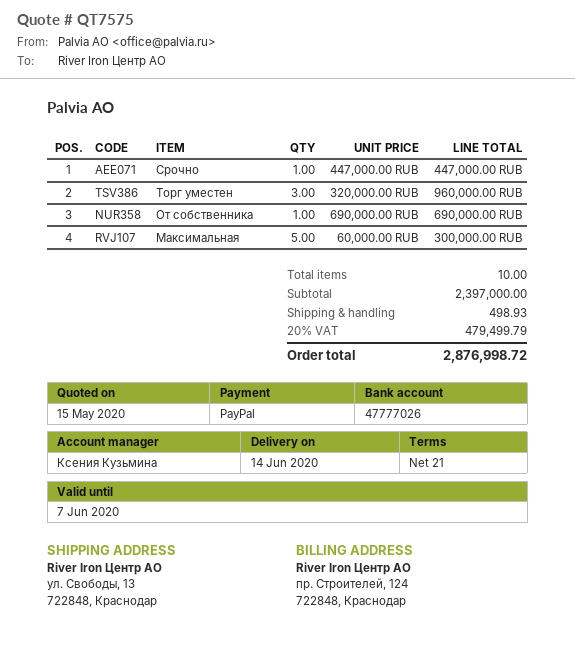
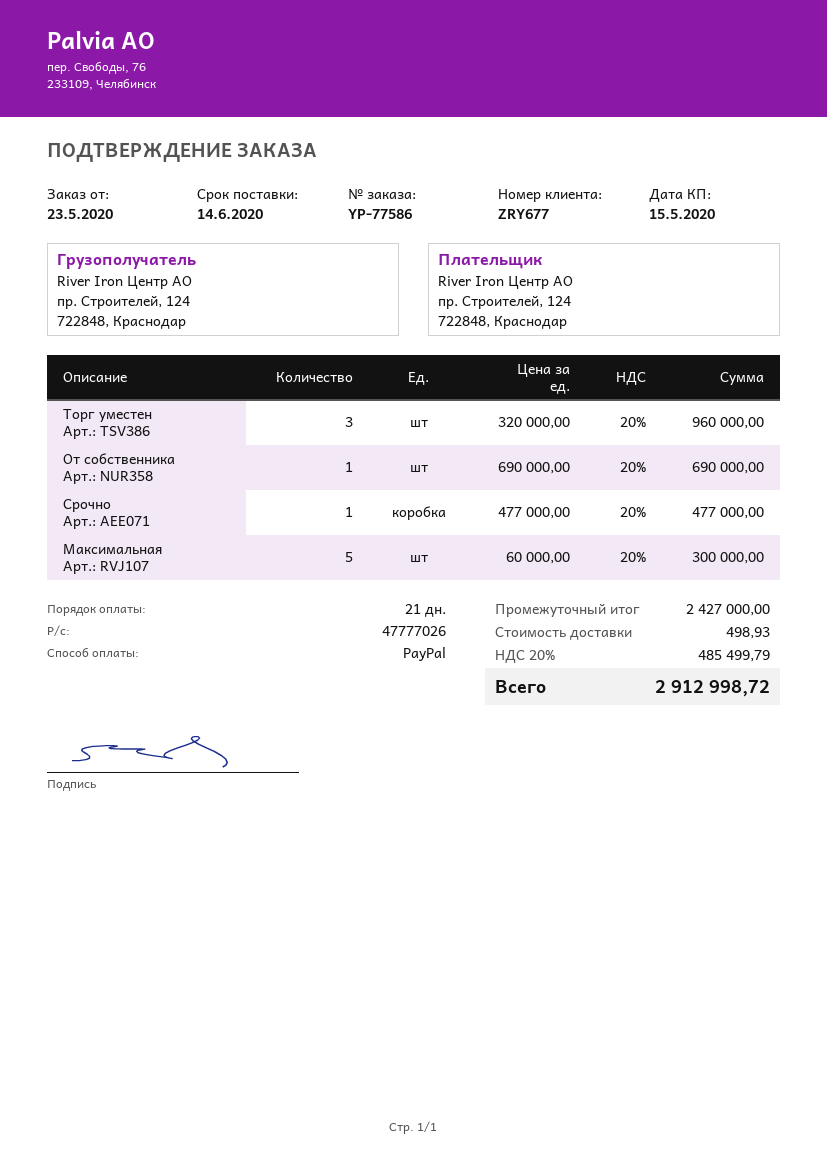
ship to: ул. Свободы, 13, 722848, Краснодар -> пр. Строителей, 124, 722848, Краснодар
Срочно: 1 x 447000.00 = 447000.00 -> 1 x 477000.00 = 477000.00
subtotal: 2397000.00 -> 2427000.00
tax: 20% = 479499.79 -> 20% = 485499.79
total: 2876998.72 -> 2912998.72

